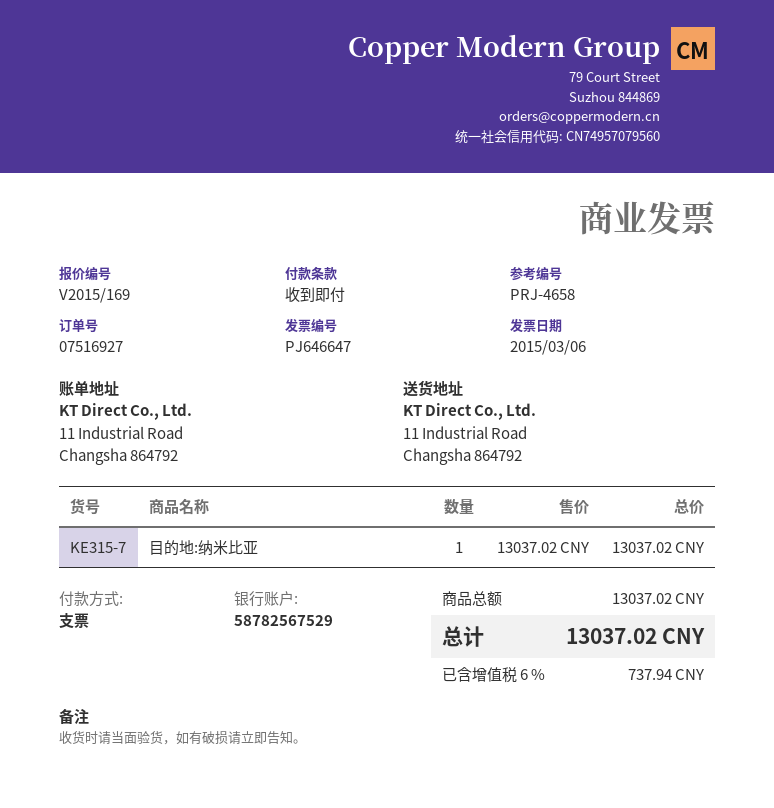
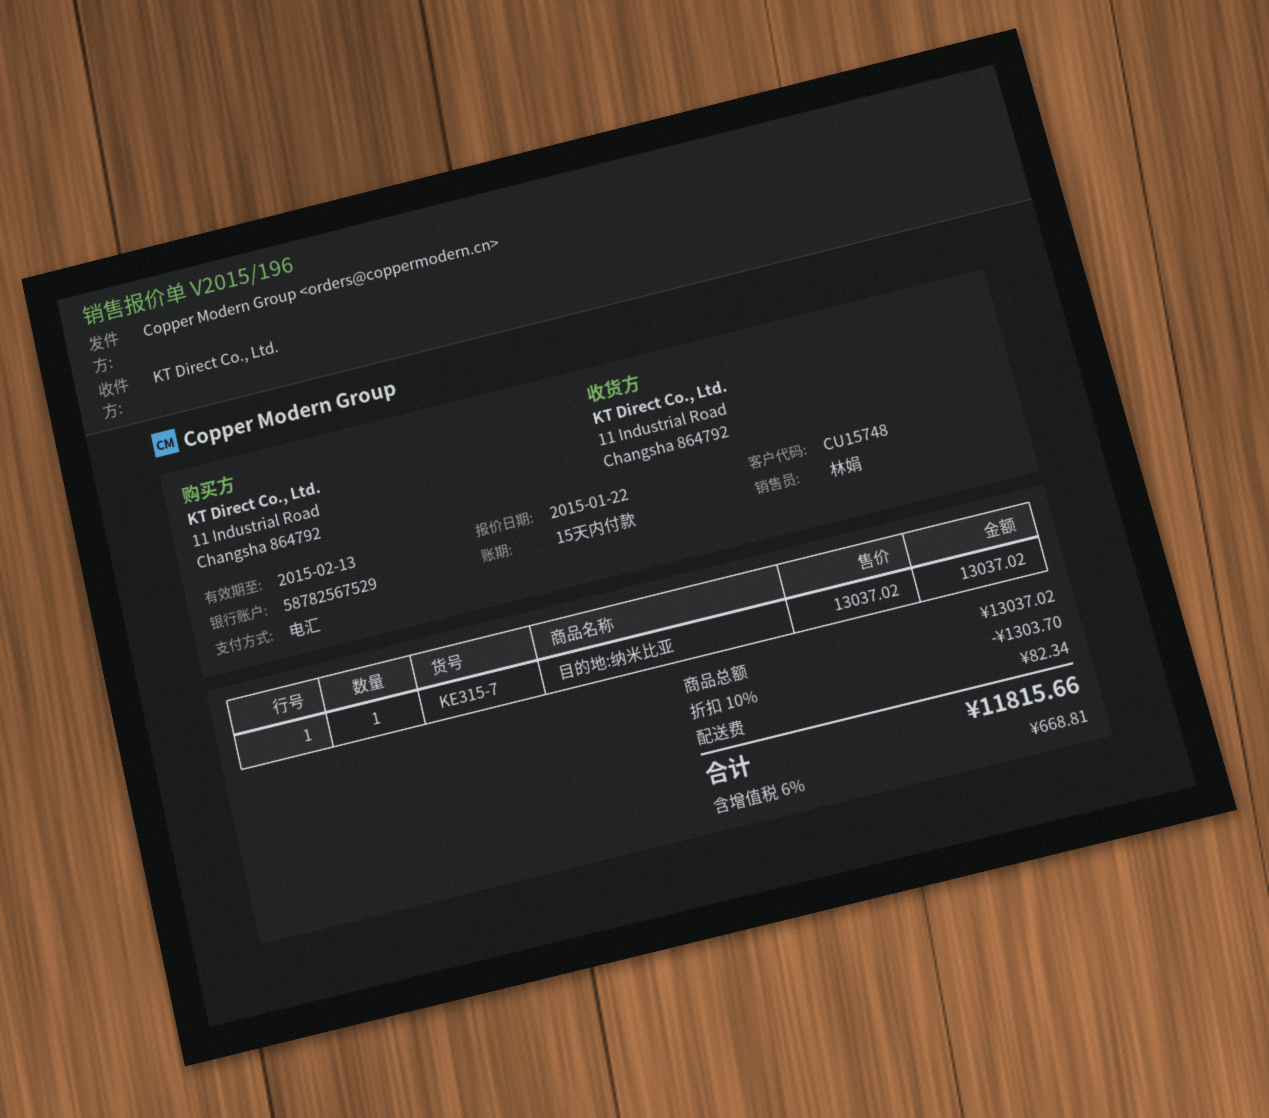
quote number: V2015/169 -> V2015/196
payment terms: on receipt -> 15 days
payment method: cheque -> bank transfer
discount: none -> 10% = 1303.70
shipping: none -> 82.34
tax: 6% = 737.94 -> 6% = 668.81
total: 13037.02 -> 11815.66

